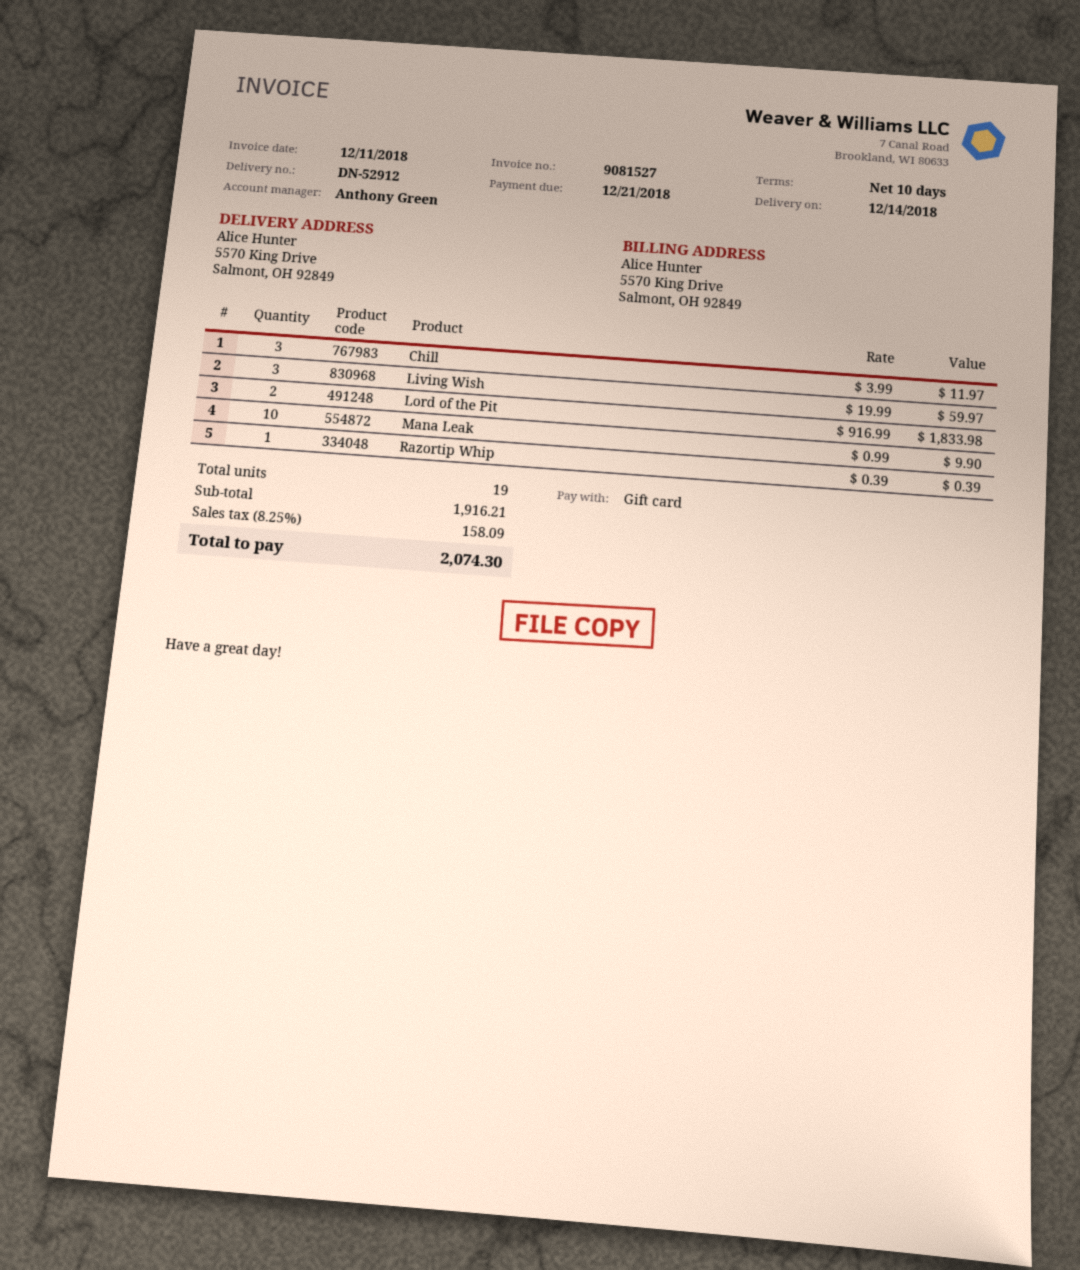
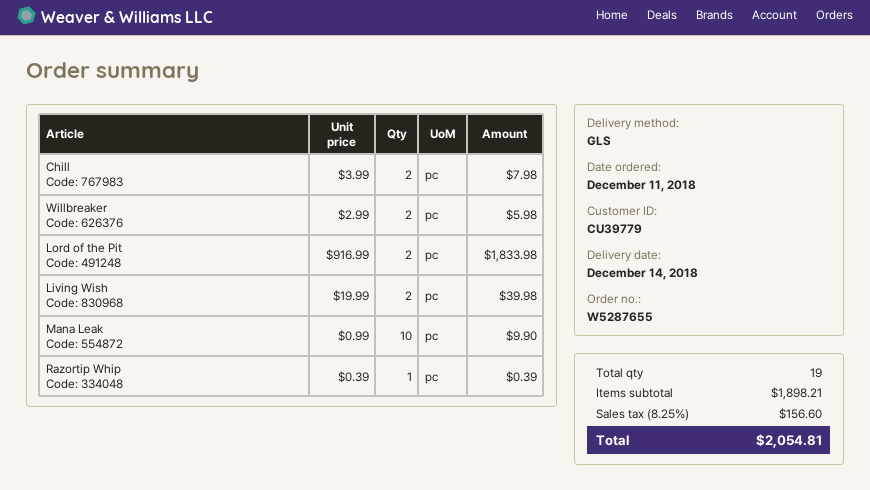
Chill: 3 x 3.99 = 11.97 -> 2 x 3.99 = 7.98
Living Wish: 3 x 19.99 = 59.97 -> 2 x 19.99 = 39.98
Willbreaker: none -> 2 x 2.99 = 5.98
subtotal: 1916.21 -> 1898.21
tax: 8.25% = 158.09 -> 8.25% = 156.60
total: 2074.30 -> 2054.81

